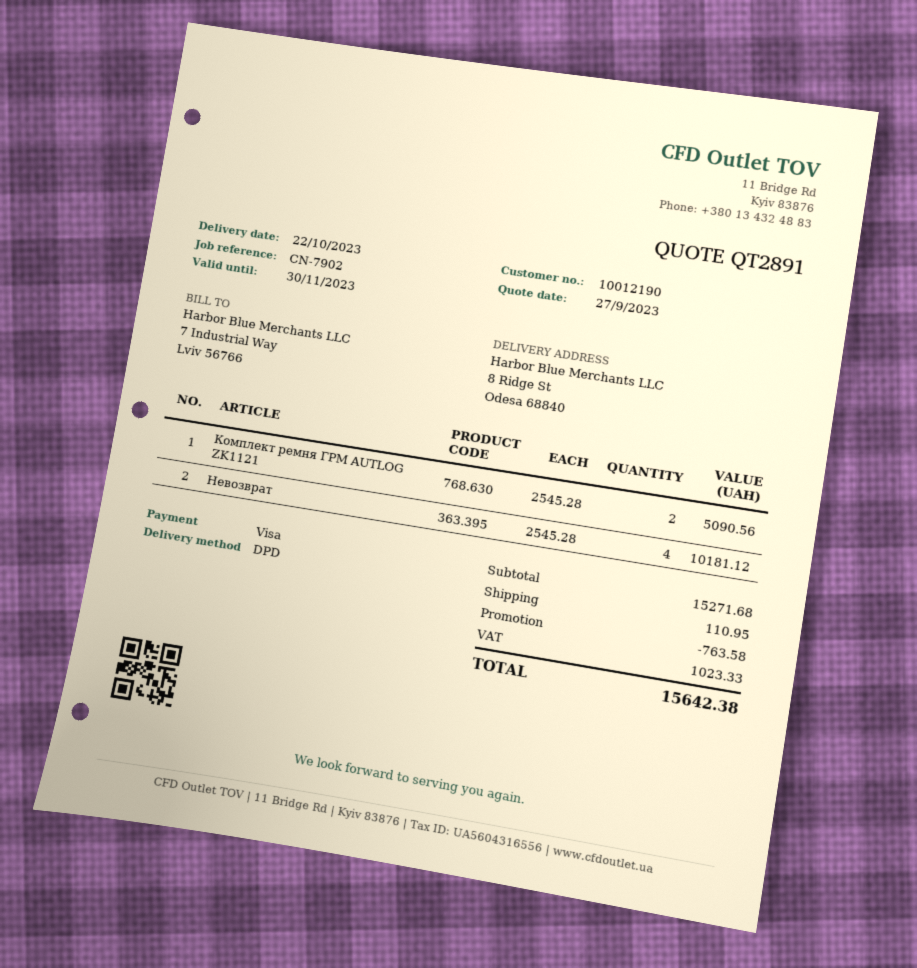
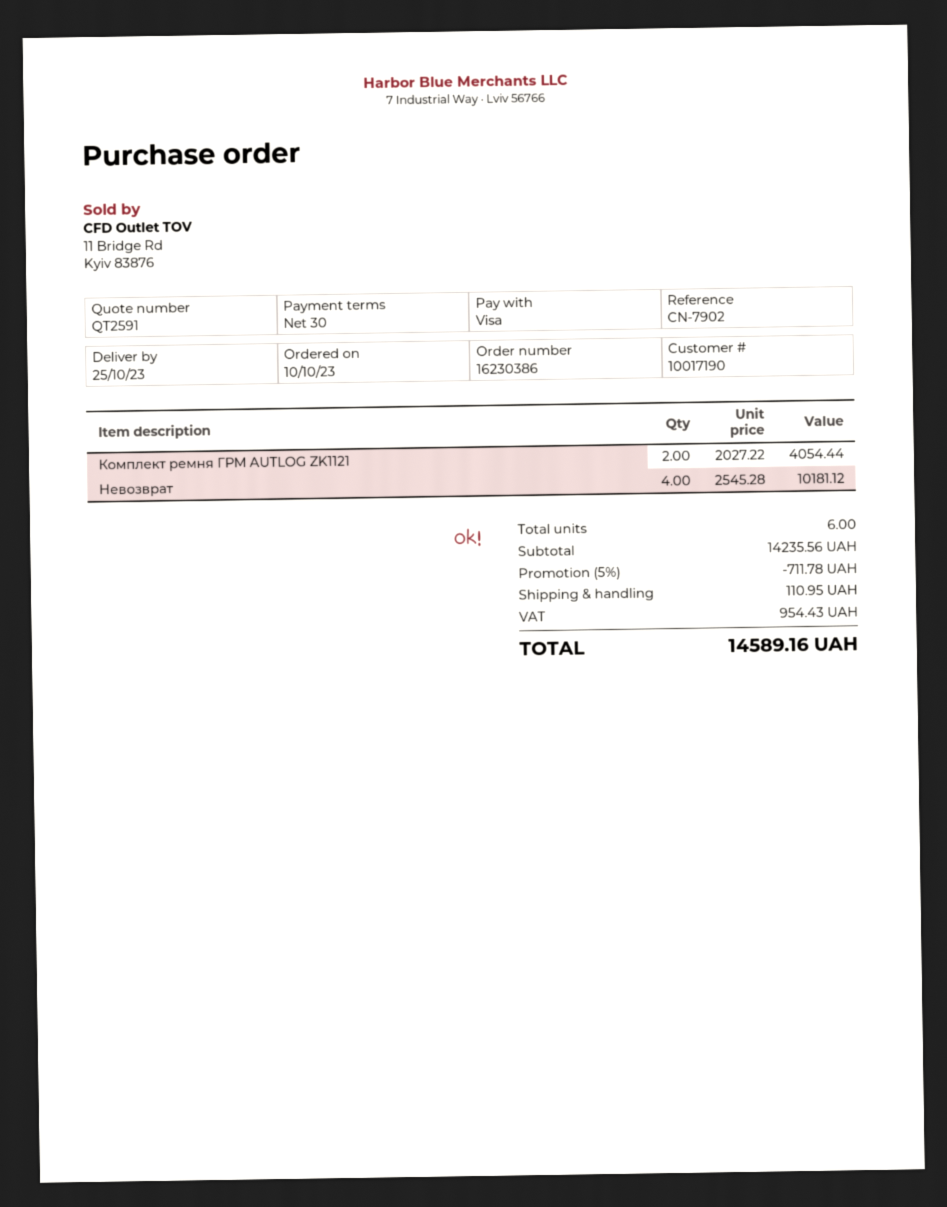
quote number: QT2891 -> QT2591
delivery date: 2023-10-22 -> 2023-10-25
customer number: 10012190 -> 10017190
Комплект ремня ГРМ AUTLOG ZK1121: 2 x 2545.28 = 5090.56 -> 2 x 2027.22 = 4054.44
subtotal: 15271.68 -> 14235.56
discount: 763.58 -> 711.78
tax: 1023.33 -> 954.43
total: 15642.38 -> 14589.16

